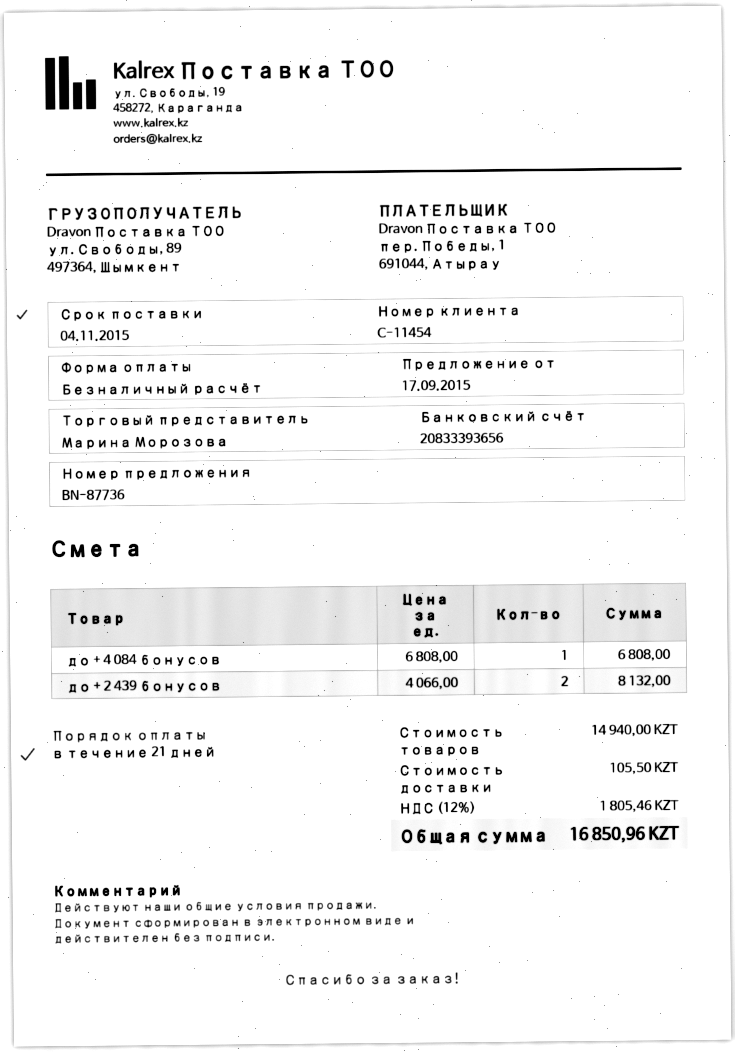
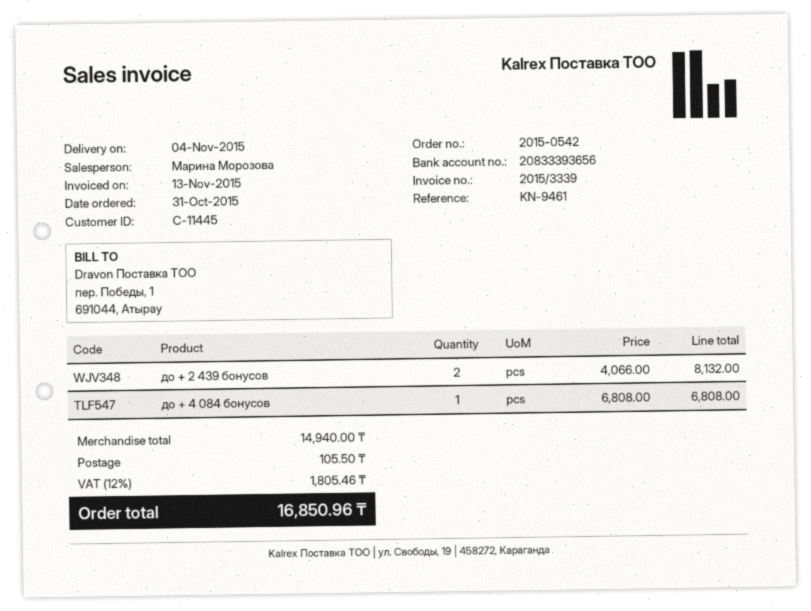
customer number: C-11454 -> C-11445

